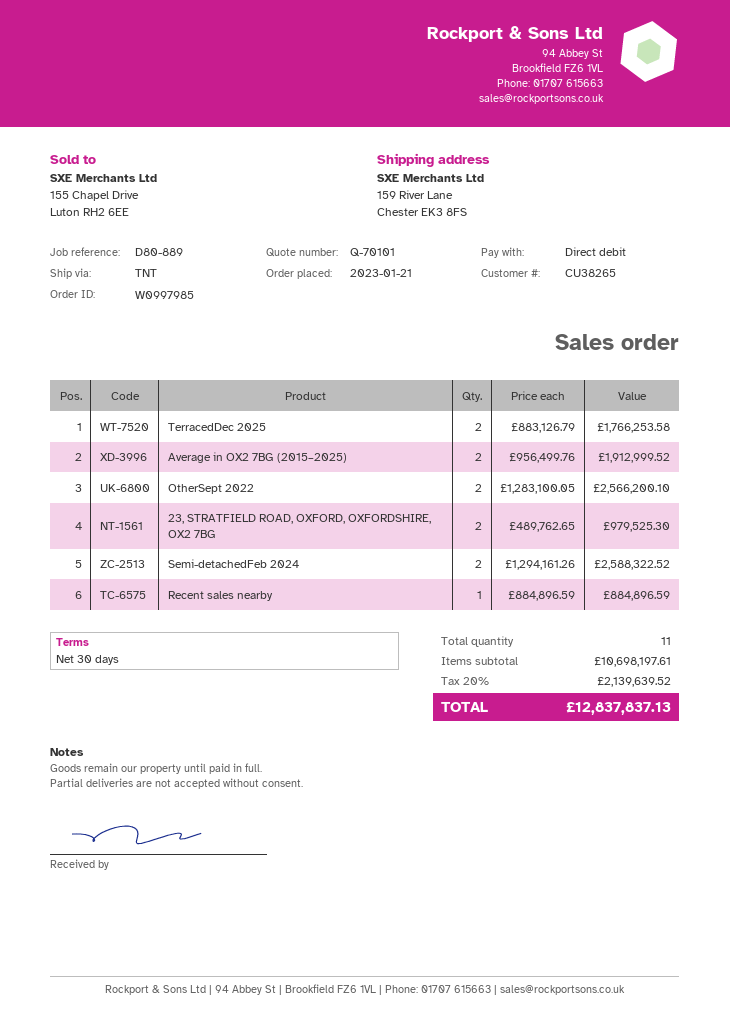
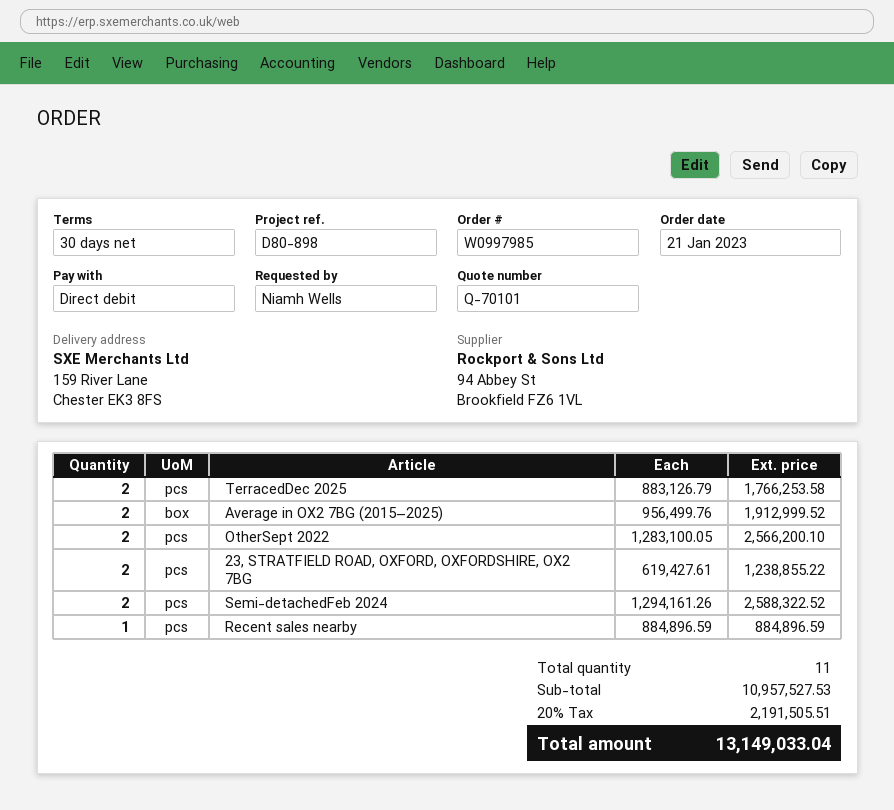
reference: D80-889 -> D80-898
23, STRATFIELD ROAD, OXFORD, OXFORDSHIRE, OX2 7BG: 2 x 489762.65 = 979525.30 -> 2 x 619427.61 = 1238855.22
subtotal: 10698197.61 -> 10957527.53
tax: 20% = 2139639.52 -> 20% = 2191505.51
total: 12837837.13 -> 13149033.04

